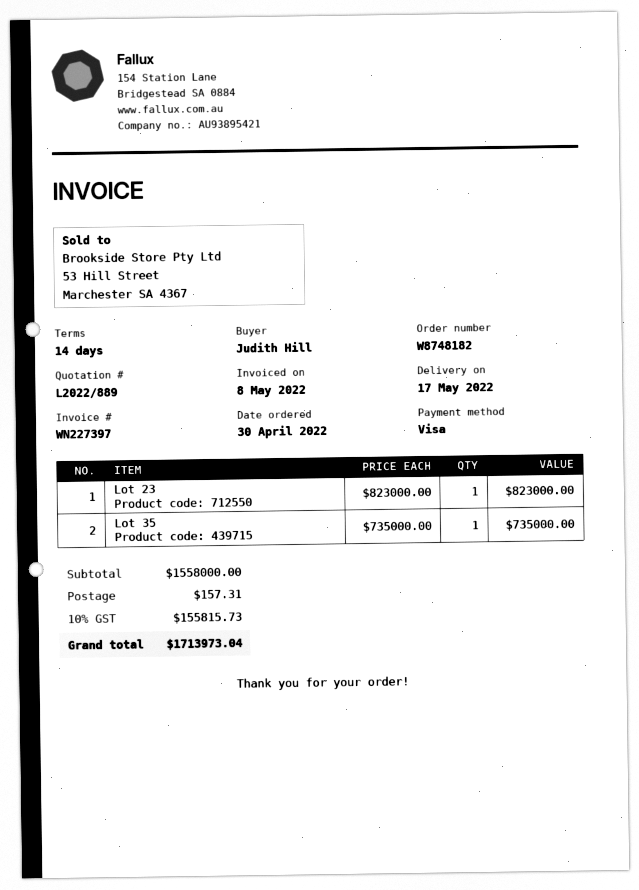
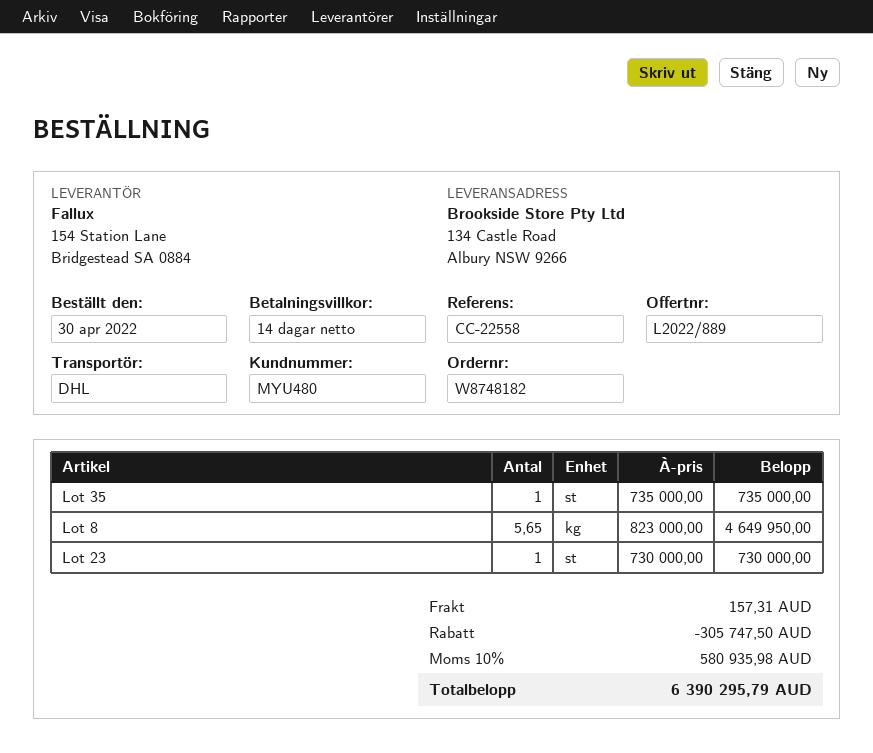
Lot 23: 1 x 823000.00 = 823000.00 -> 1 x 730000.00 = 730000.00
Lot 8: none -> 5.65 x 823000.00 = 4649950.00
discount: none -> 305747.50
tax: 10% = 155815.73 -> 10% = 580935.98
total: 1713973.04 -> 6390295.79

